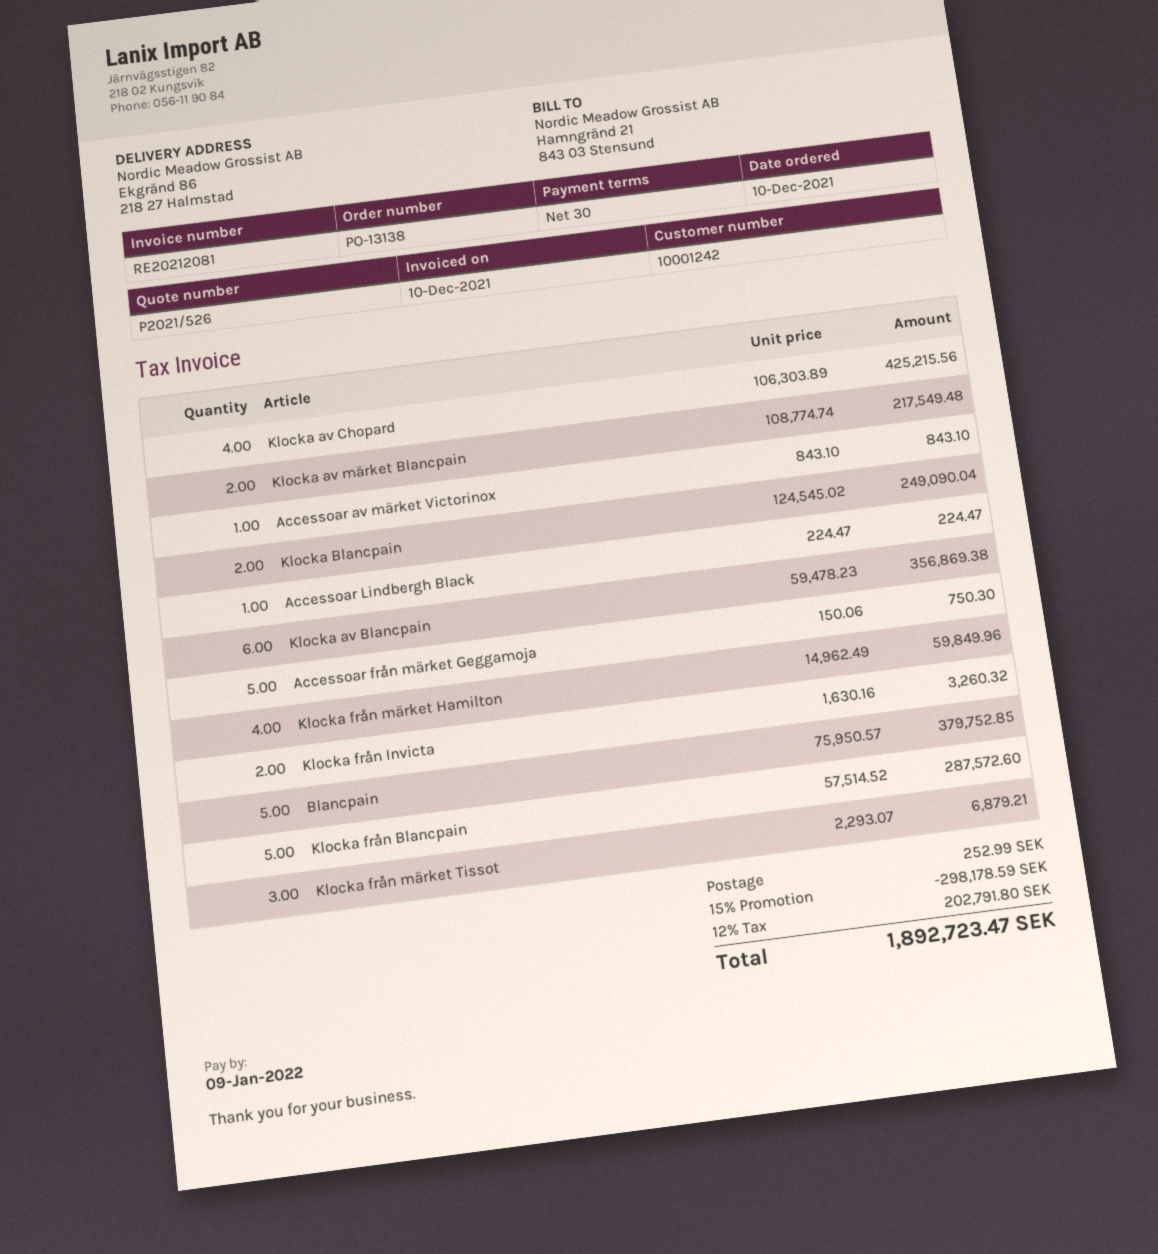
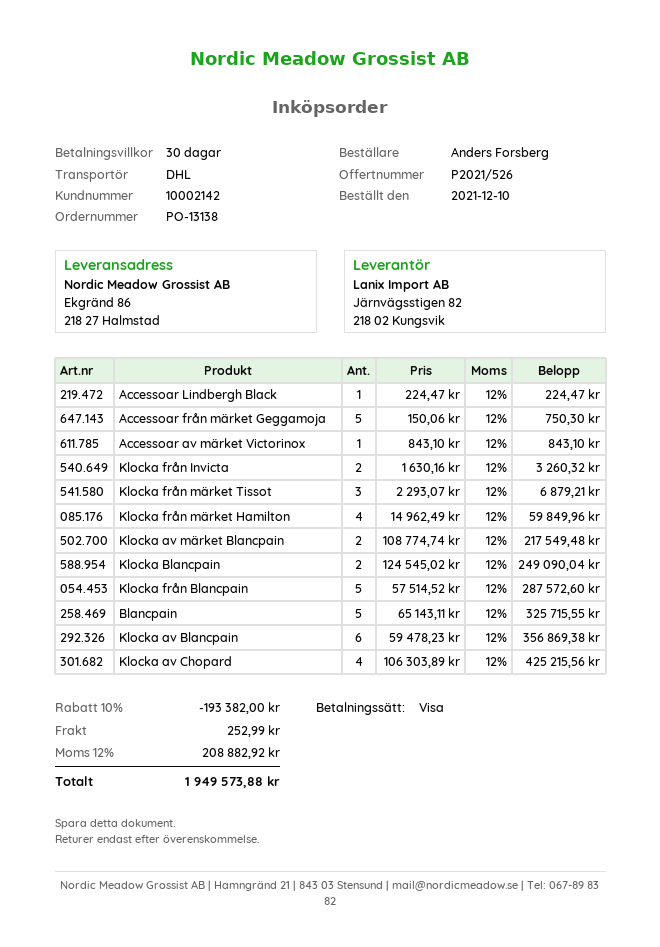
customer number: 10001242 -> 10002142
Blancpain: 5 x 75950.57 = 379752.85 -> 5 x 65143.11 = 325715.55
discount: 15% = 298178.59 -> 10% = 193382.00
tax: 12% = 202791.80 -> 12% = 208882.92
total: 1892723.47 -> 1949573.88

